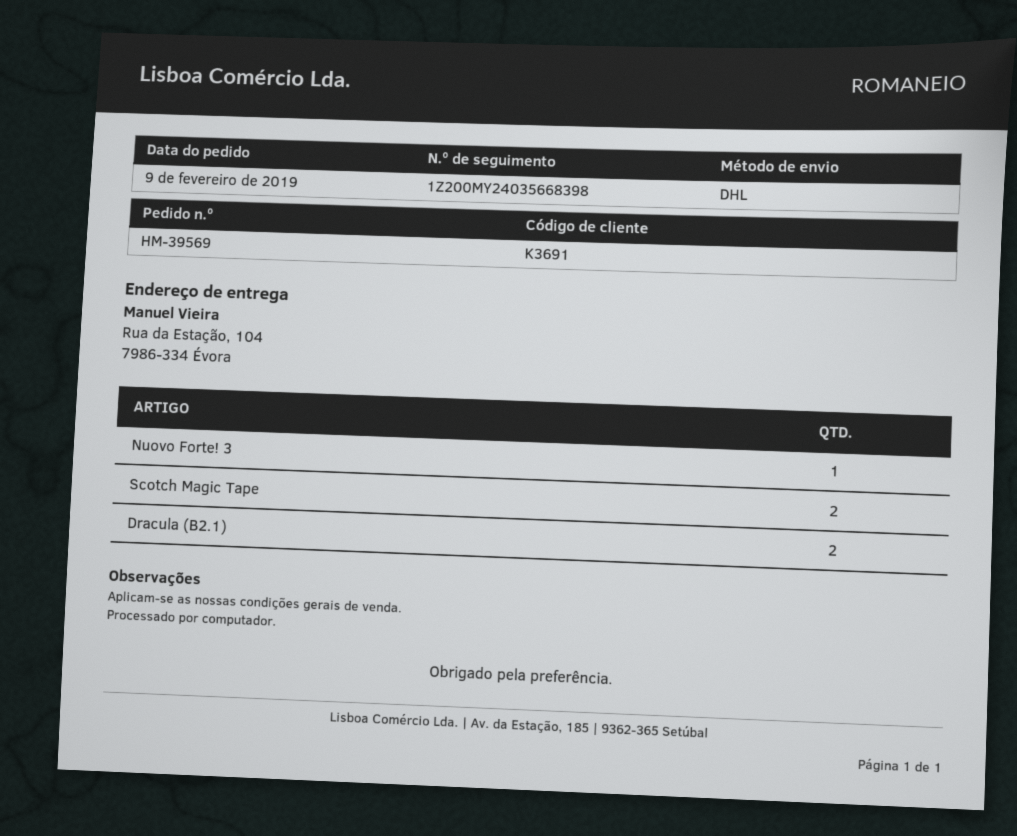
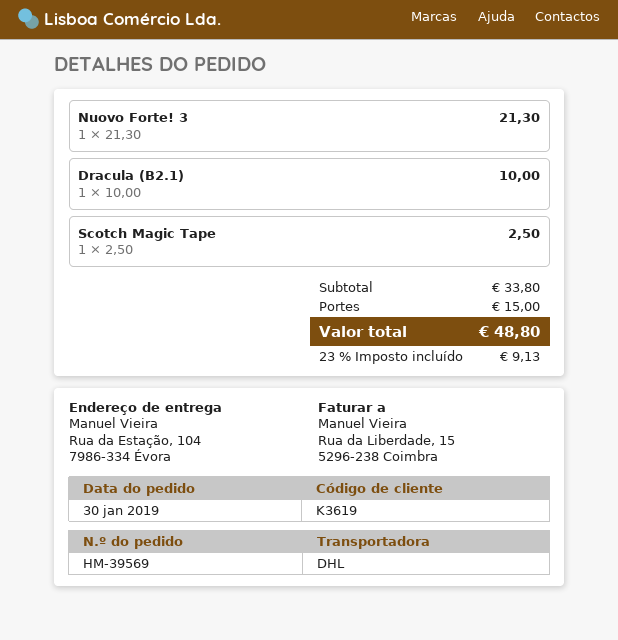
order date: 2019-02-09 -> 2019-01-30
customer number: K3691 -> K3619
Scotch Magic Tape: 2 -> 1
Dracula (B2.1): 2 -> 1

